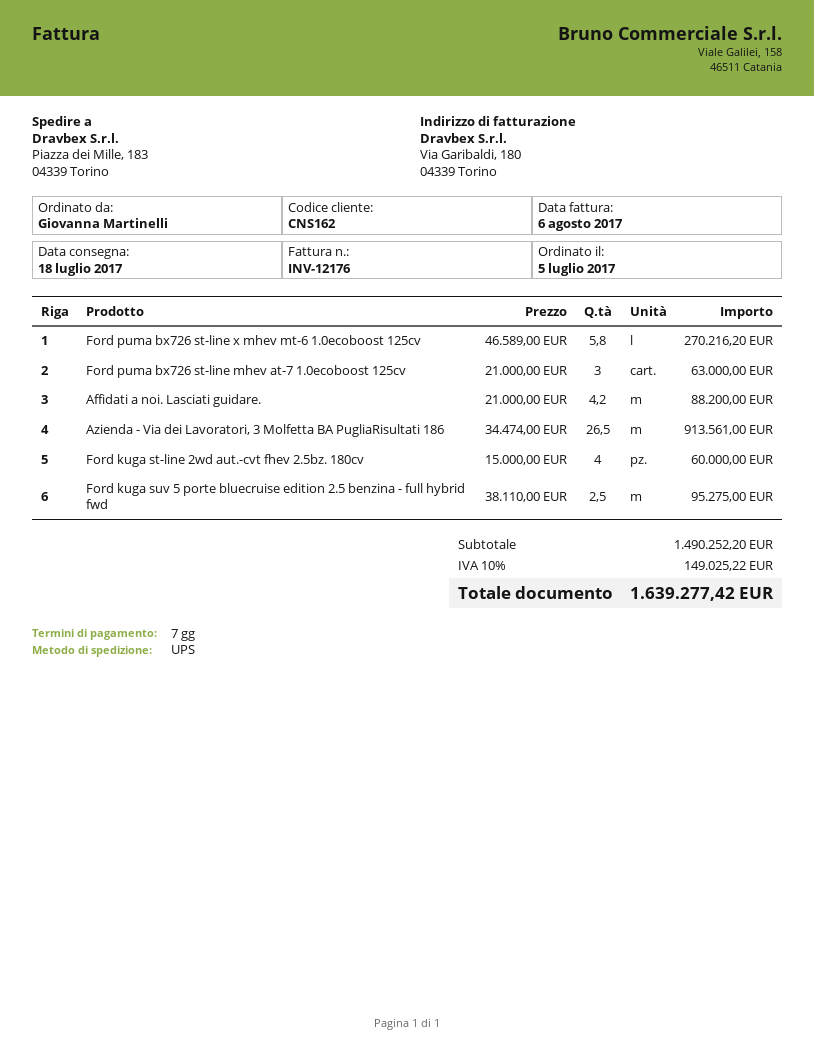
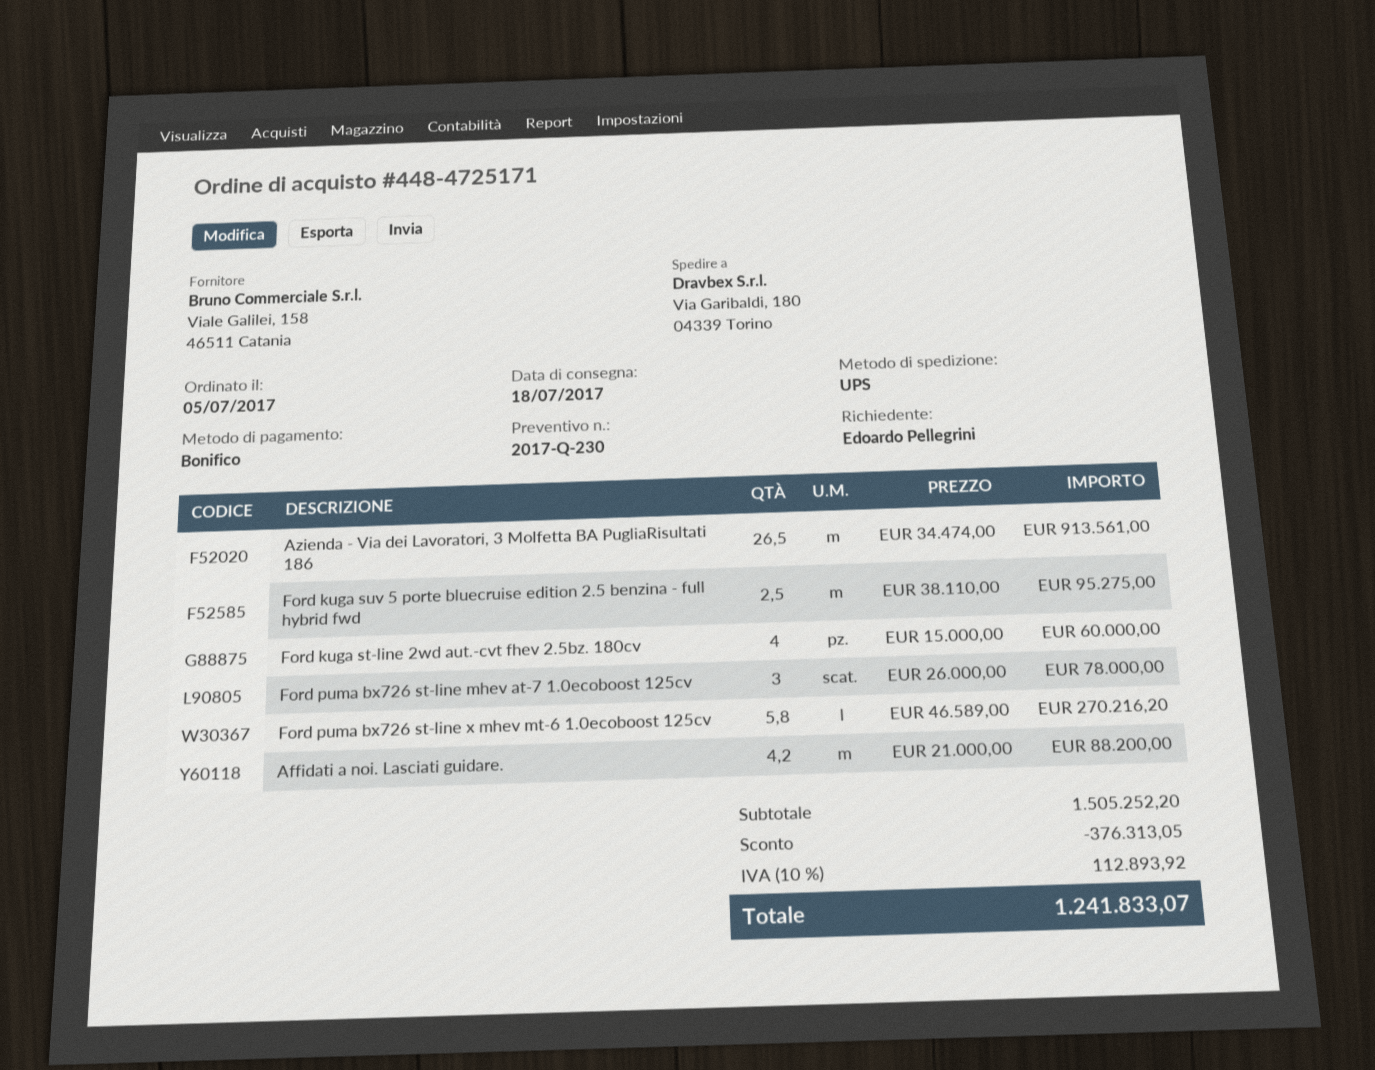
ordered by: Giovanna Martinelli -> Edoardo Pellegrini
ship to: Piazza dei Mille, 183, 04339 Torino -> Via Garibaldi, 180, 04339 Torino
Ford puma bx726 st-line mhev at-7 1.0ecoboost 125cv: 3 x 21000.00 = 63000.00 -> 3 x 26000.00 = 78000.00
subtotal: 1490252.20 -> 1505252.20
discount: none -> 376313.05
tax: 10% = 149025.22 -> 10% = 112893.92
total: 1639277.42 -> 1241833.07

